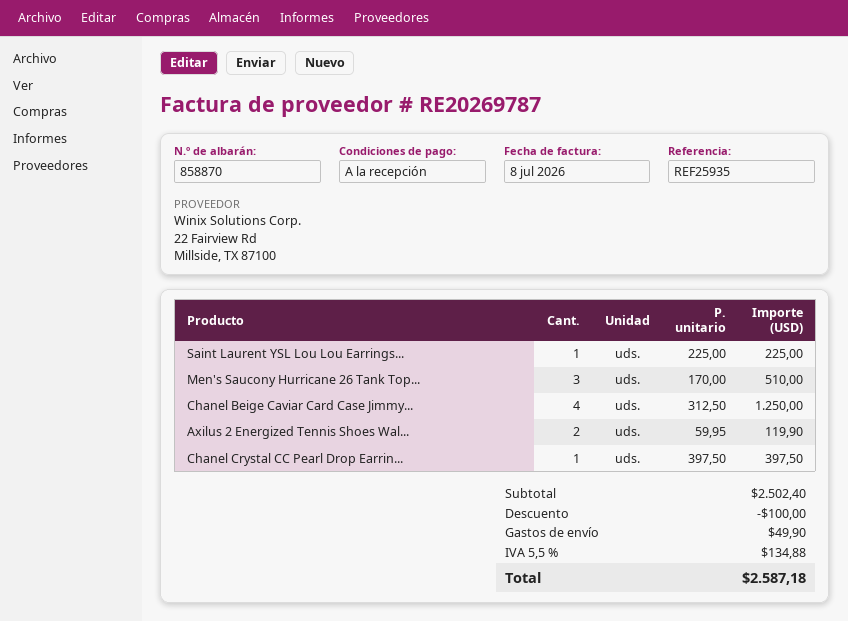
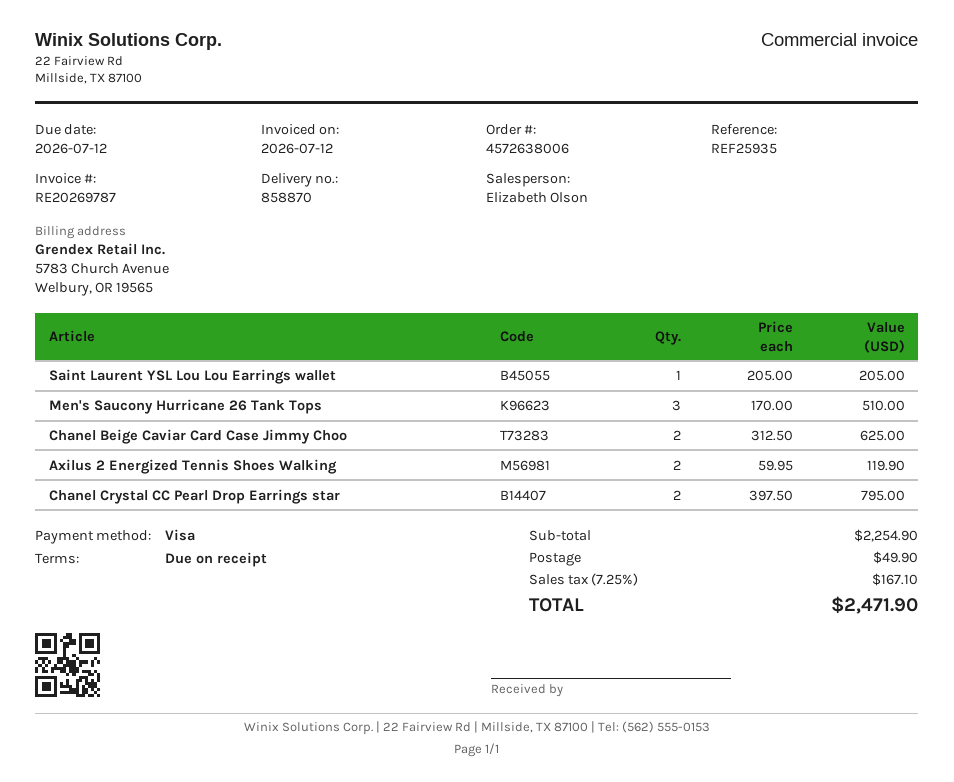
invoice date: 2026-07-08 -> 2026-07-12
Saint Laurent YSL Lou Lou Earrings...: 1 x 225.00 = 225.00 -> 1 x 205.00 = 205.00
Chanel Beige Caviar Card Case Jimmy...: 4 x 312.50 = 1250.00 -> 2 x 312.50 = 625.00
Chanel Crystal CC Pearl Drop Earrin...: 1 x 397.50 = 397.50 -> 2 x 397.50 = 795.00
subtotal: 2502.40 -> 2254.90
discount: 100.00 -> none
tax: 5.5% = 134.88 -> 7.25% = 167.10
total: 2587.18 -> 2471.90

